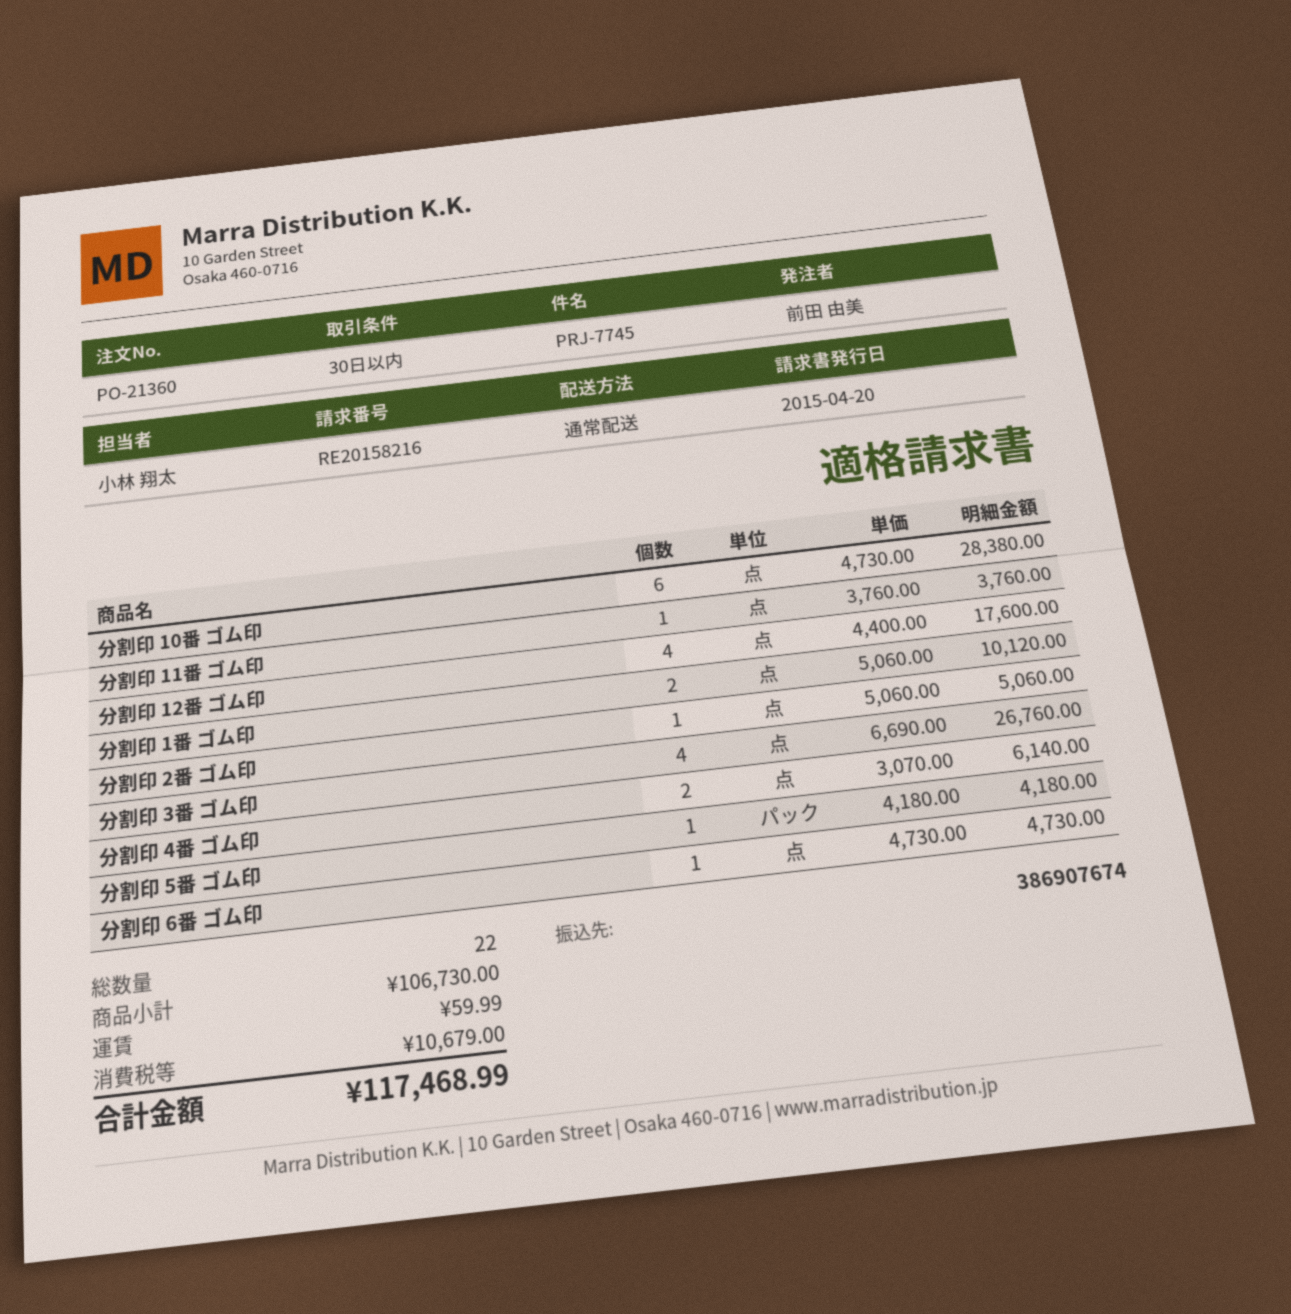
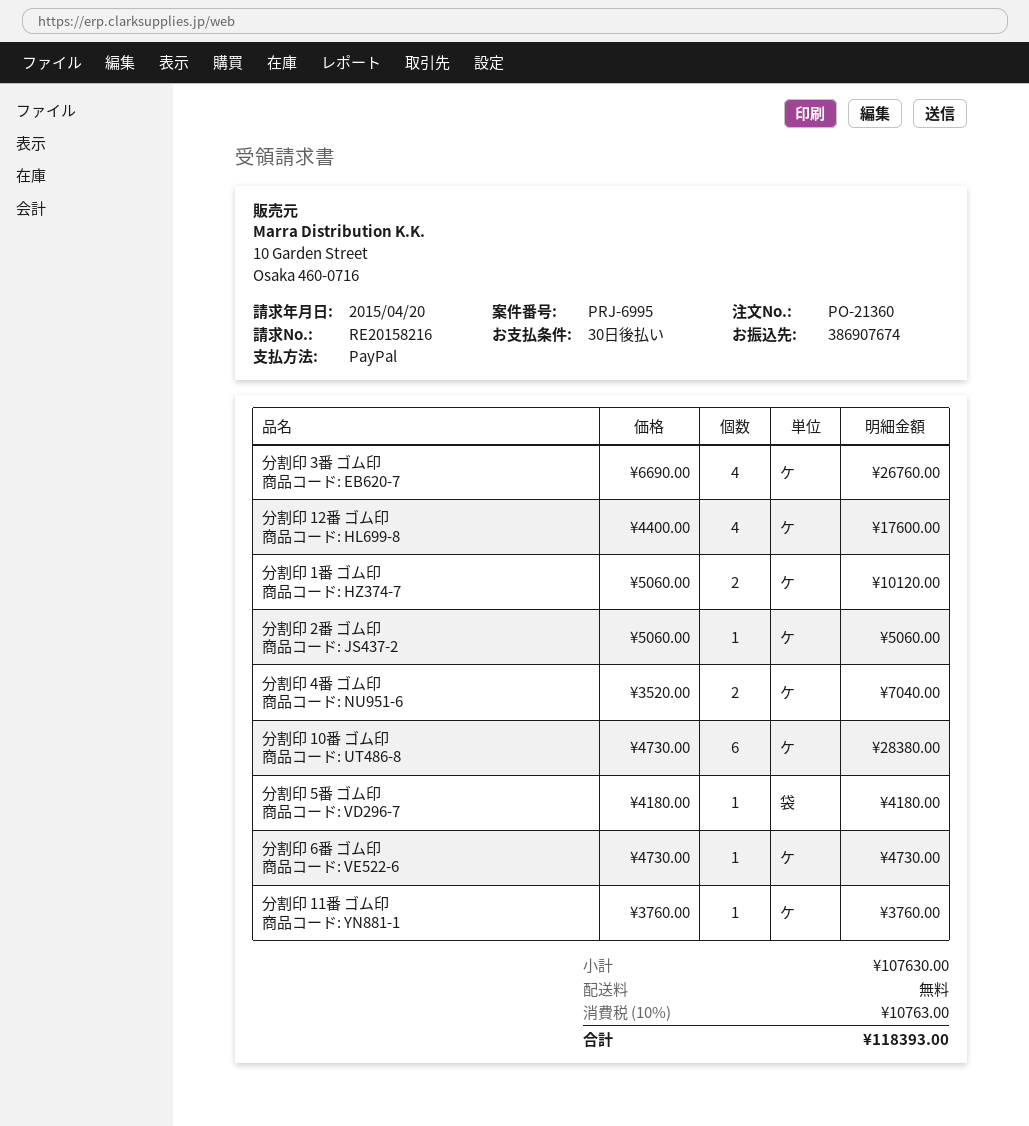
reference: PRJ-7745 -> PRJ-6995
分割印 4番 ゴム印: 2 x 3070.00 = 6140.00 -> 2 x 3520.00 = 7040.00
subtotal: 106730.00 -> 107630.00
shipping: 59.99 -> 0.00
tax: 10679.00 -> 10763.00
total: 117468.99 -> 118393.00

